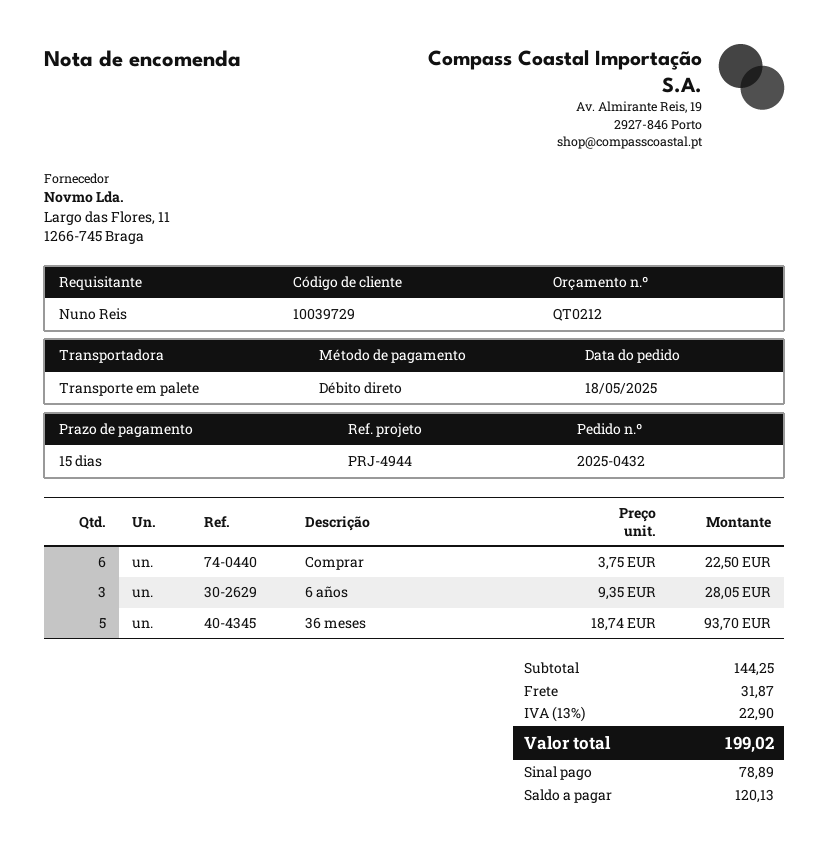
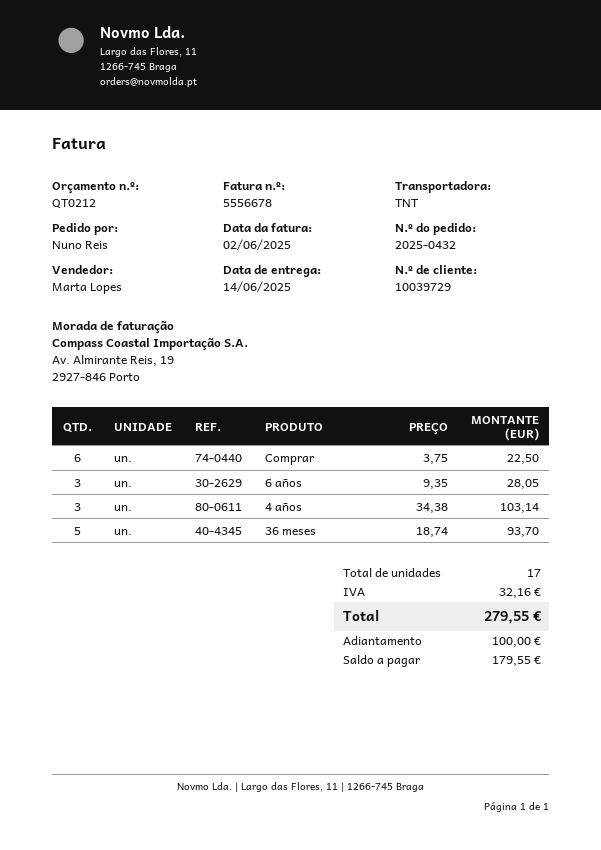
shipping method: pallet freight -> TNT
4 años: none -> 3 x 34.38 = 103.14
shipping: 31.87 -> none
tax: 22.90 -> 32.16
total: 199.02 -> 279.55
deposit: 78.89 -> 100.00
balance: 120.13 -> 179.55

